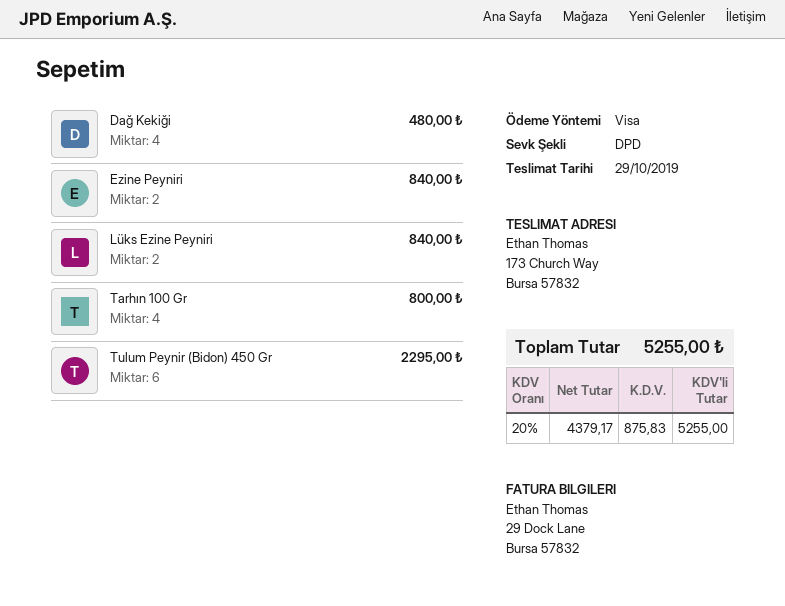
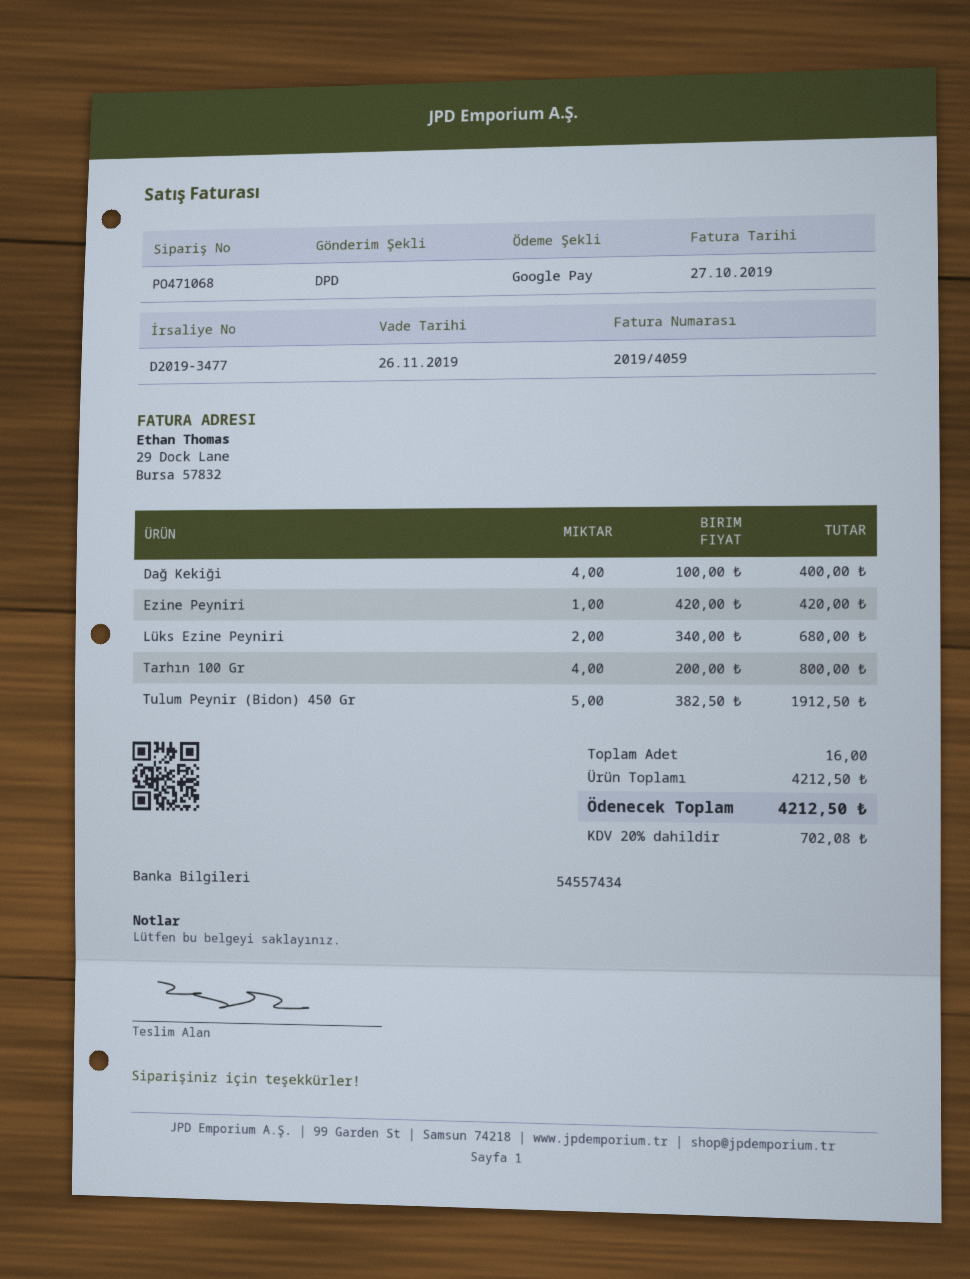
payment method: Visa -> Google Pay
Dağ Kekiği: 4 for 480.00 -> 4 for 400.00
Ezine Peyniri: 2 for 840.00 -> 1 for 420.00
Lüks Ezine Peyniri: 2 for 840.00 -> 2 for 680.00
Tulum Peynir (Bidon) 450 Gr: 6 for 2295.00 -> 5 for 1912.50
tax: 20% = 875.83 -> 20% = 702.08
total: 5255.00 -> 4212.50

